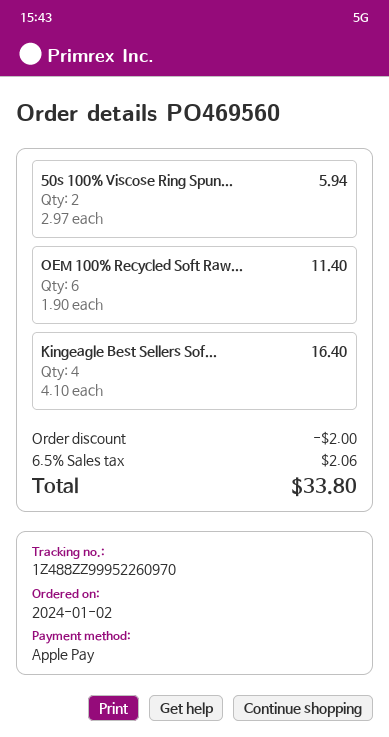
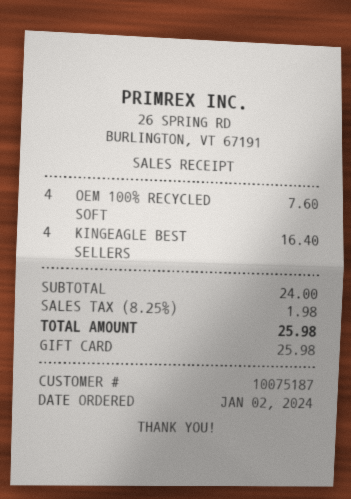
payment method: Apple Pay -> gift card
50s 100% Viscose Ring Spun...: 2 for 5.94 -> none
OEM 100% Recycled Soft Raw...: 6 for 11.40 -> 4 for 7.60
discount: 2.00 -> none
tax: 6.5% = 2.06 -> 8.25% = 1.98
total: 33.80 -> 25.98

